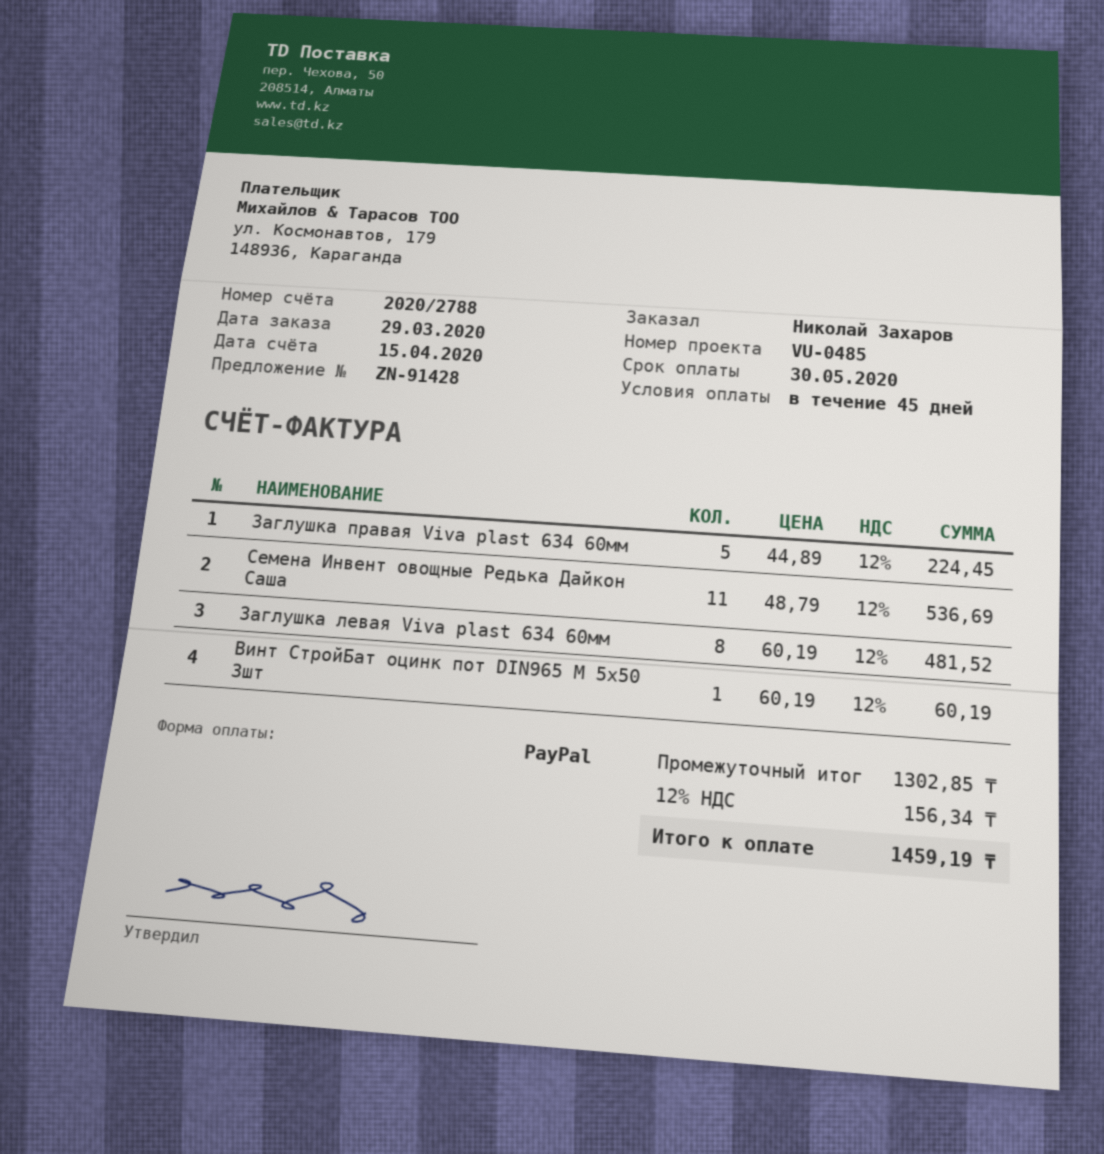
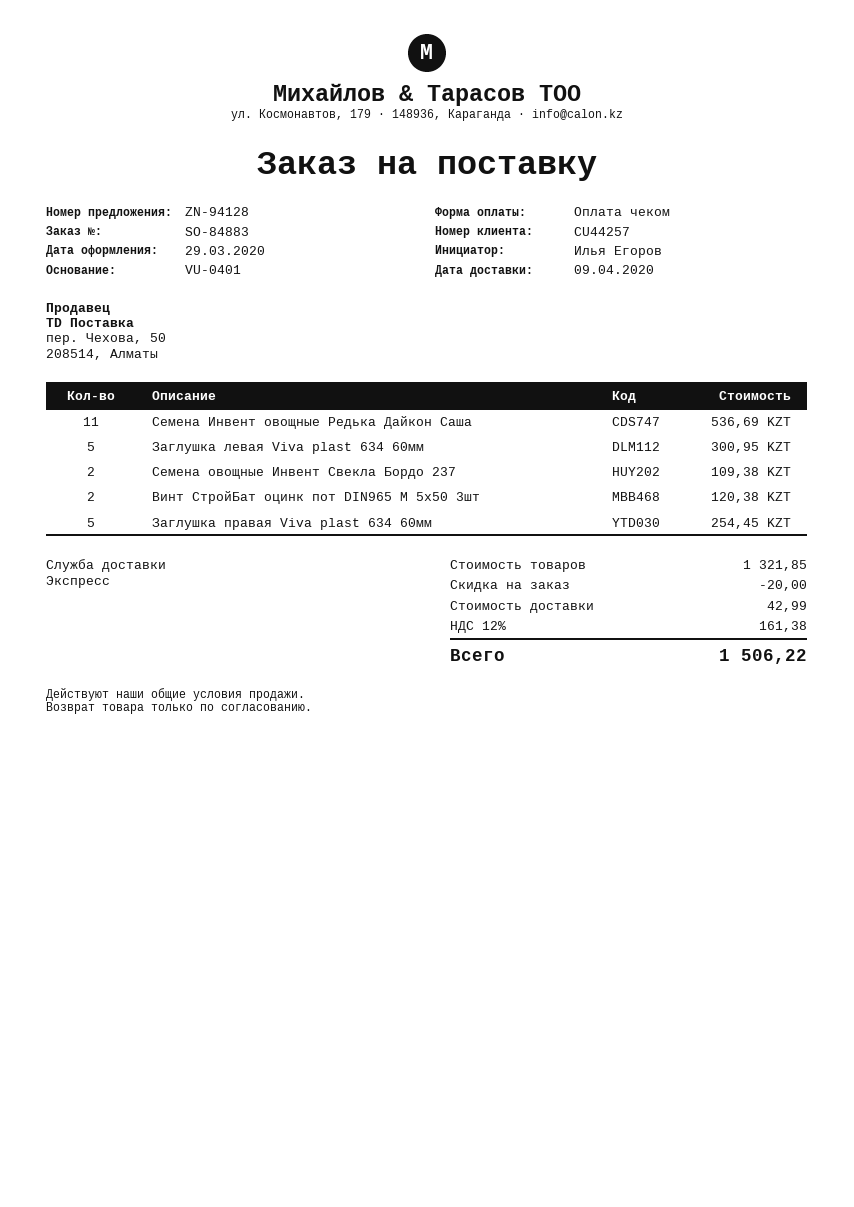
quote number: ZN-91428 -> ZN-94128
reference: VU-0485 -> VU-0401
ordered by: Николай Захаров -> Илья Егоров
payment method: PayPal -> cheque
Заглушка правая Viva plast 634 60мм: 5 for 224.45 -> 5 for 254.45
Заглушка левая Viva plast 634 60мм: 8 for 481.52 -> 5 for 300.95
Винт СтройБат оцинк пот DIN965 М 5х50 3шт: 1 for 60.19 -> 2 for 120.38
Семена овощные Инвент Свекла Бордо 237: none -> 2 for 109.38
subtotal: 1302.85 -> 1321.85
discount: none -> 20.00
shipping: none -> 42.99
tax: 12% = 156.34 -> 12% = 161.38
total: 1459.19 -> 1506.22

